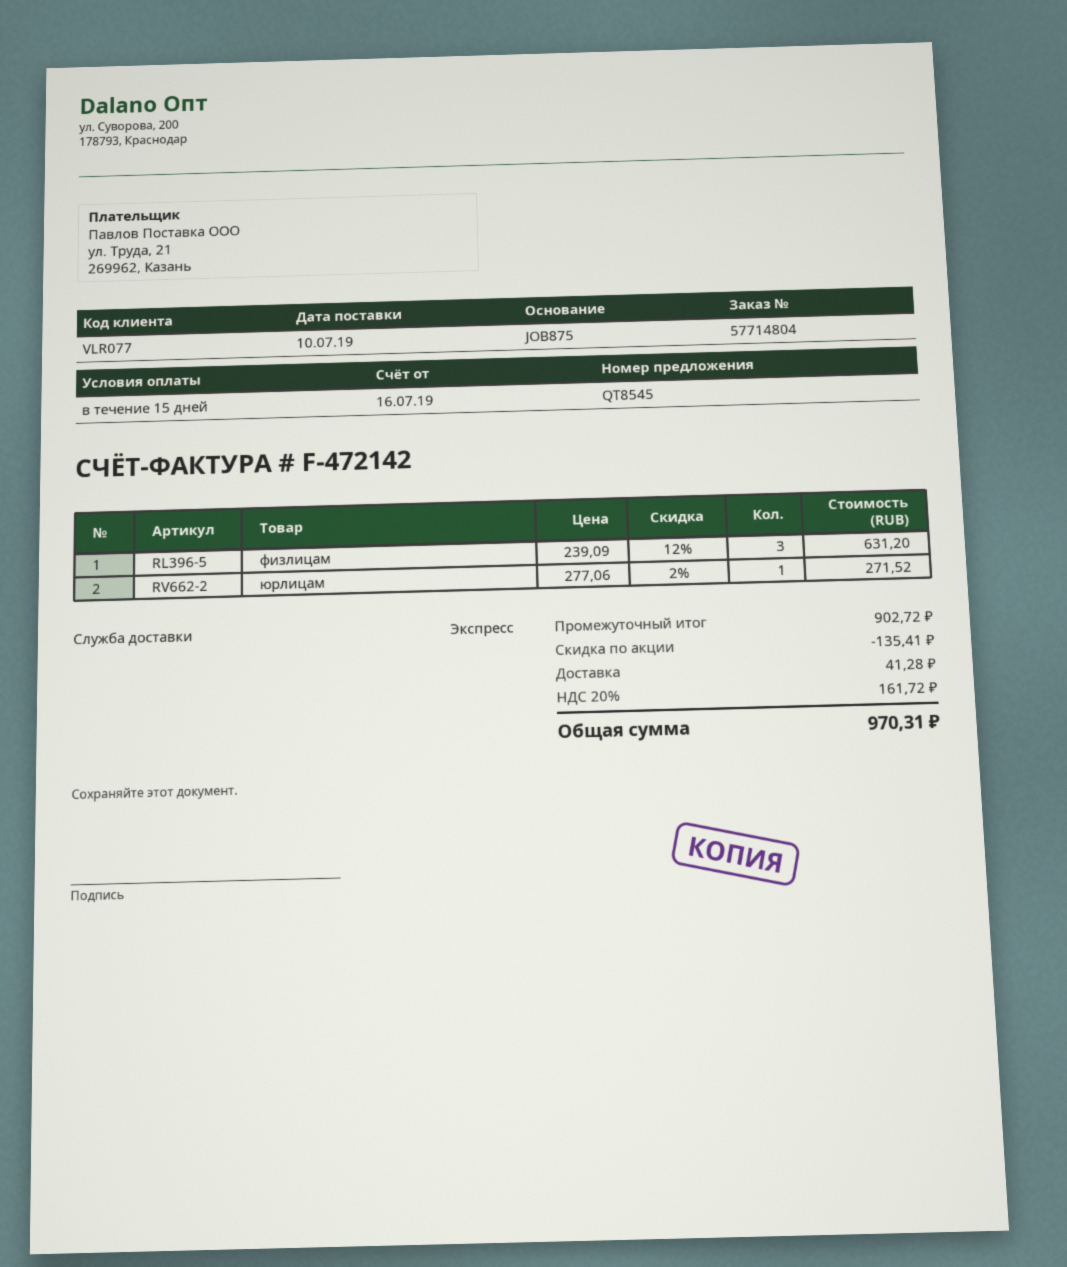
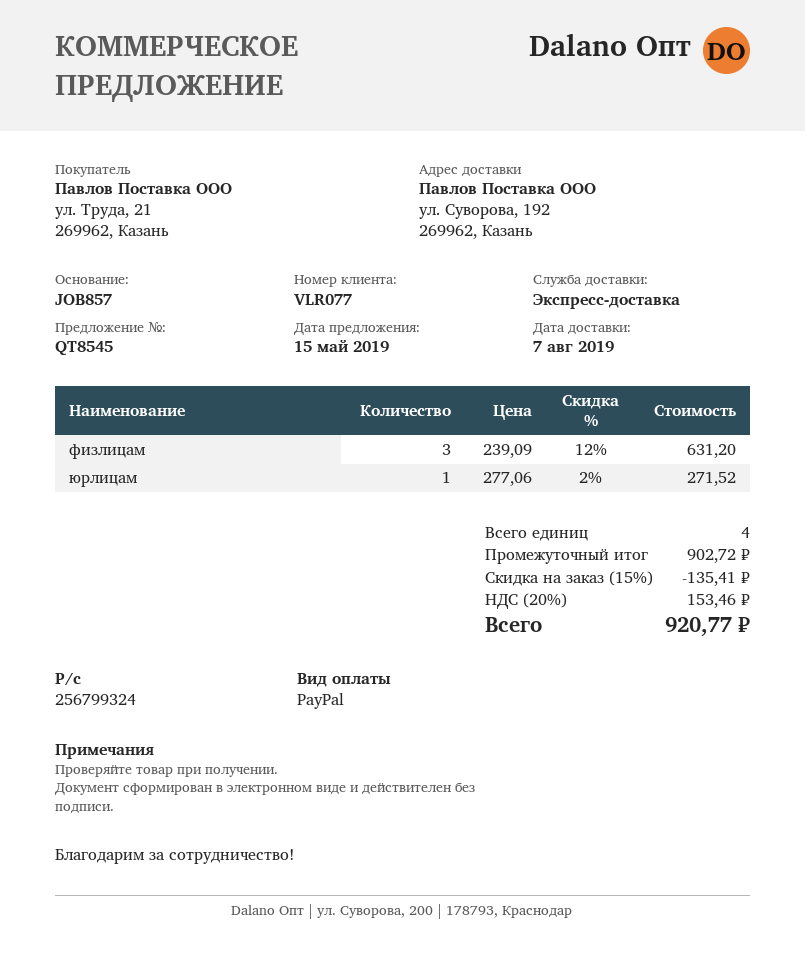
delivery date: 2019-07-10 -> 2019-08-07
reference: JOB875 -> JOB857
shipping: 41.28 -> none
tax: 20% = 161.72 -> 20% = 153.46
total: 970.31 -> 920.77

